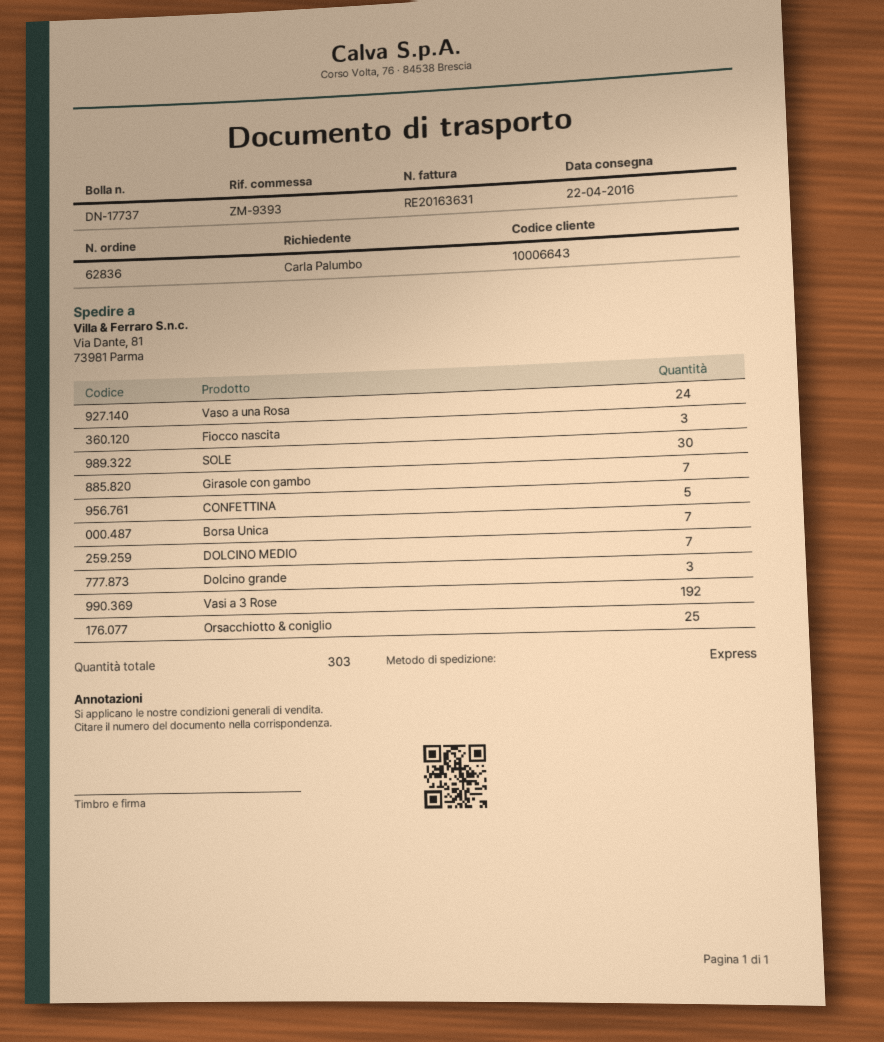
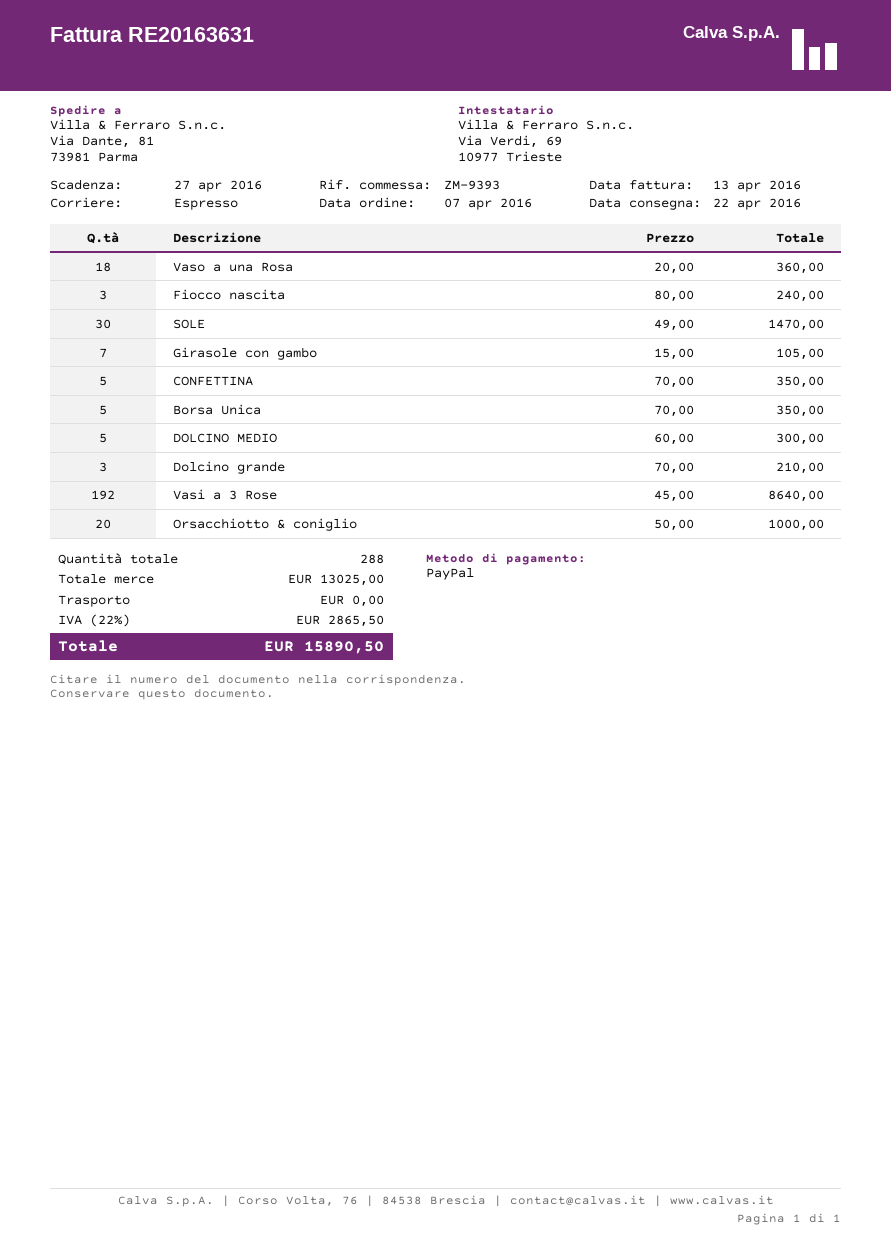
Vaso a una Rosa: 24 -> 18
Borsa Unica: 7 -> 5
DOLCINO MEDIO: 7 -> 5
Orsacchiotto & coniglio: 25 -> 20
total quantity: 303 -> 288

